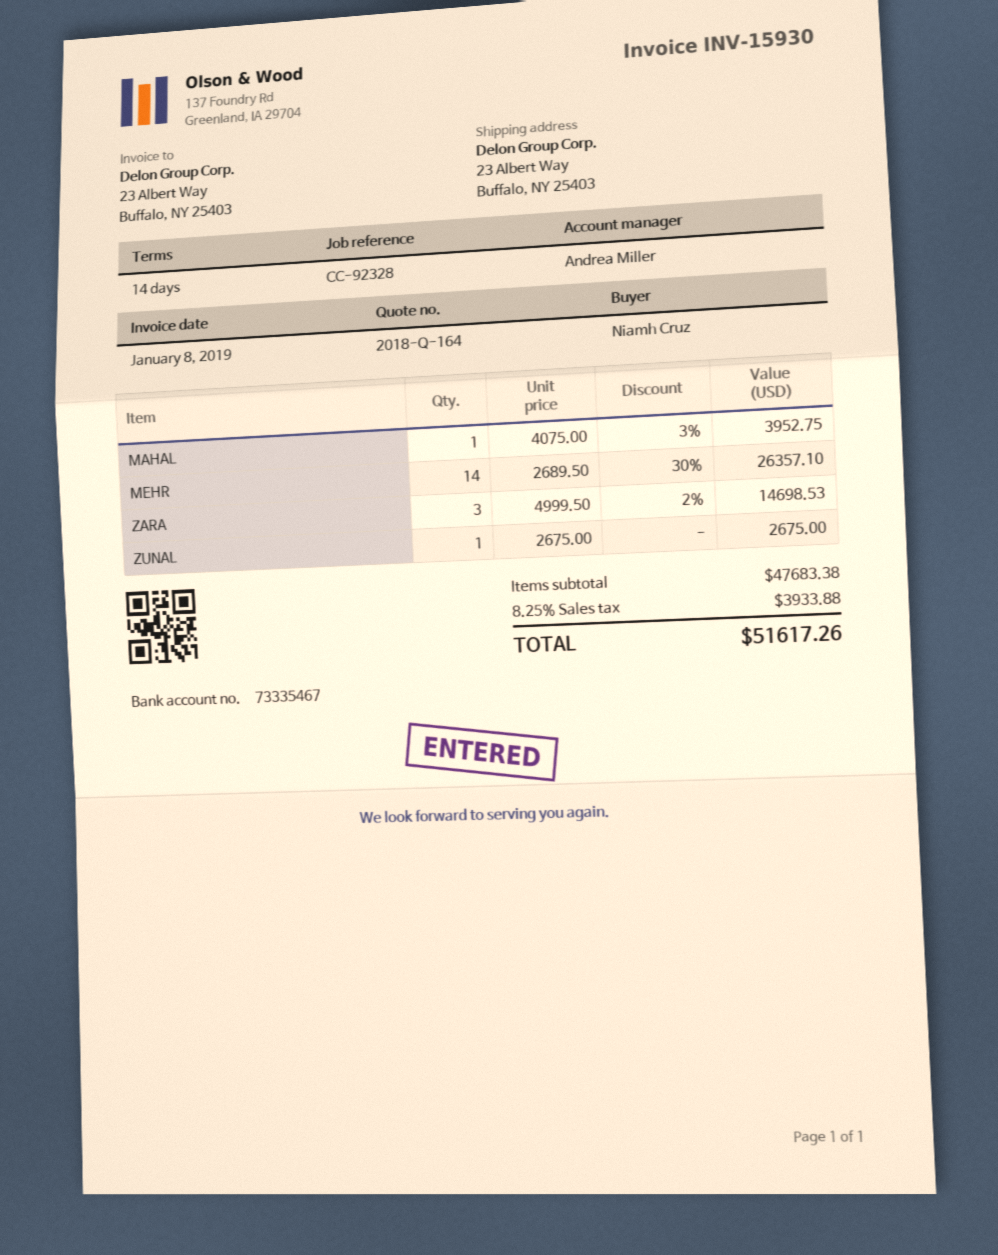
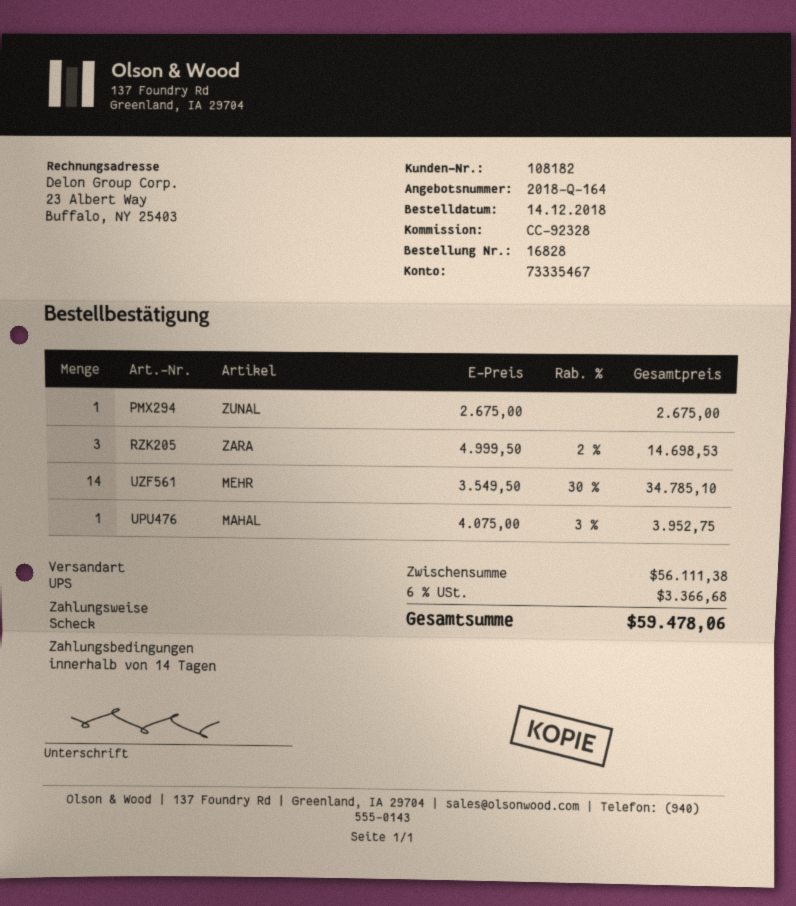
MEHR: 14 x 2689.50 - 30% = 26357.10 -> 14 x 3549.50 - 30% = 34785.10
subtotal: 47683.38 -> 56111.38
tax: 8.25% = 3933.88 -> 6% = 3366.68
total: 51617.26 -> 59478.06

